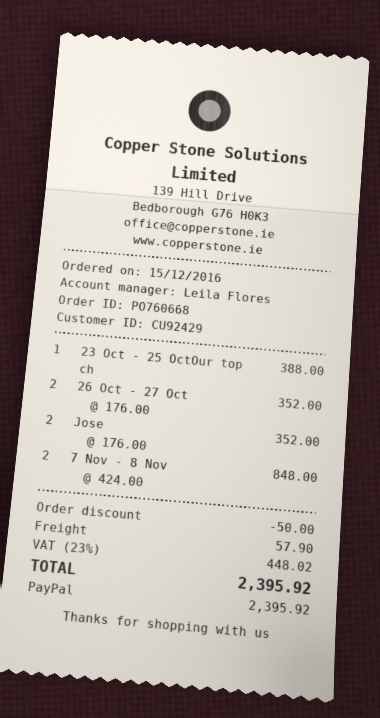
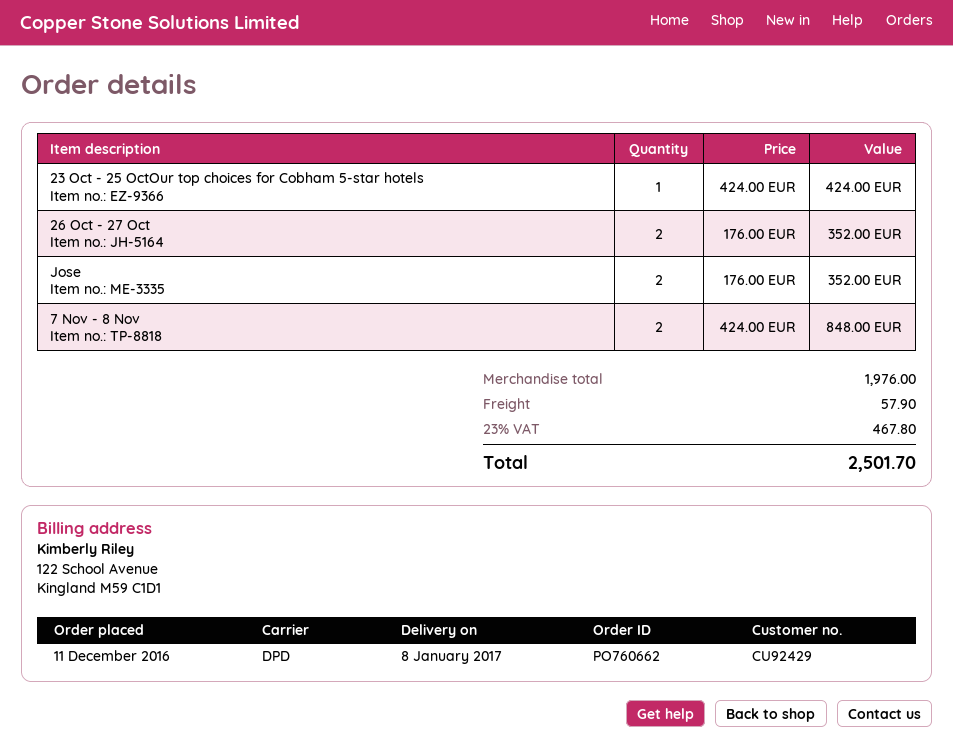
order number: PO760668 -> PO760662
order date: 2016-12-15 -> 2016-12-11
23 Oct - 25 OctOur top ch: 1 x 388.00 = 388.00 -> 1 x 424.00 = 424.00
discount: 50.00 -> none
tax: 23% = 448.02 -> 23% = 467.80
total: 2395.92 -> 2501.70

